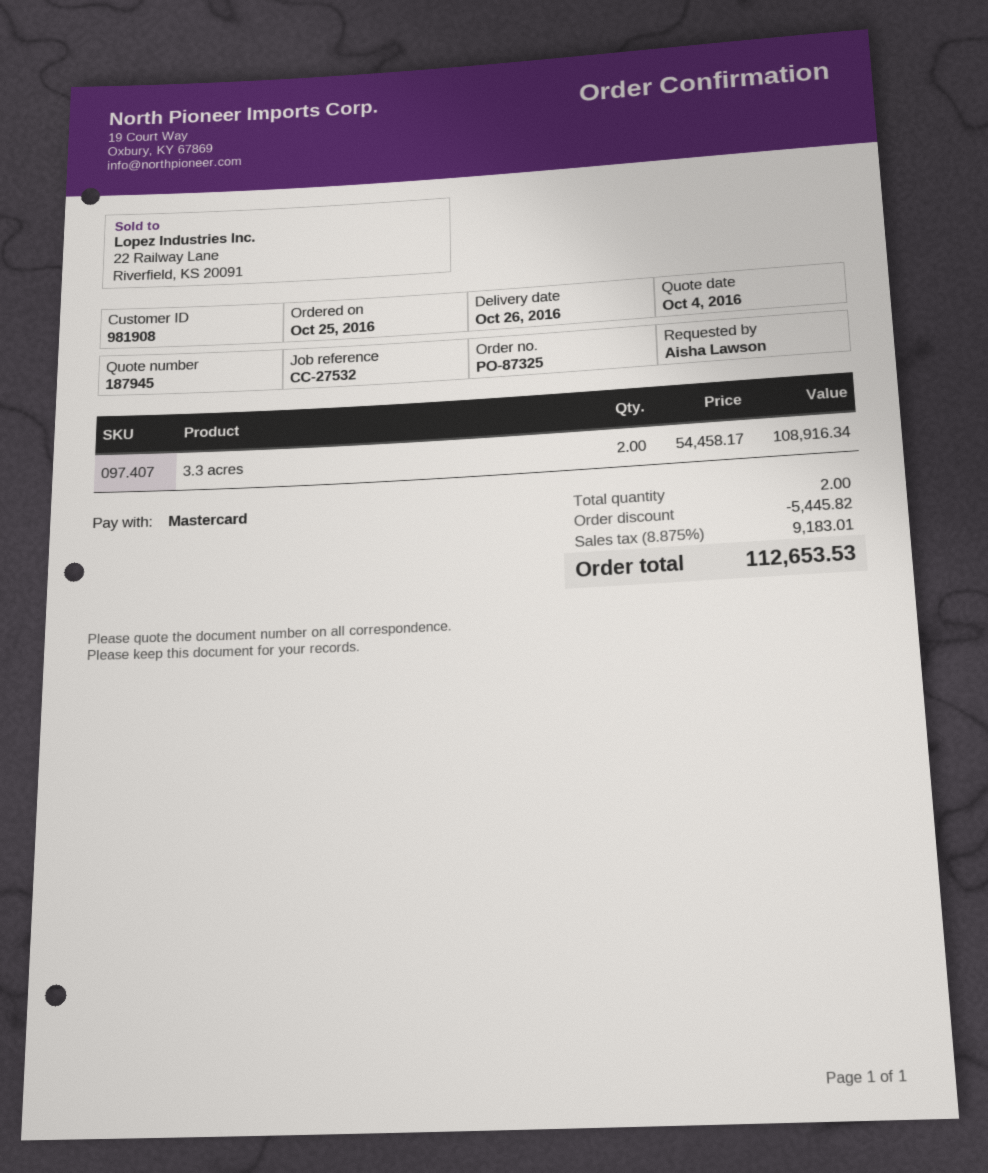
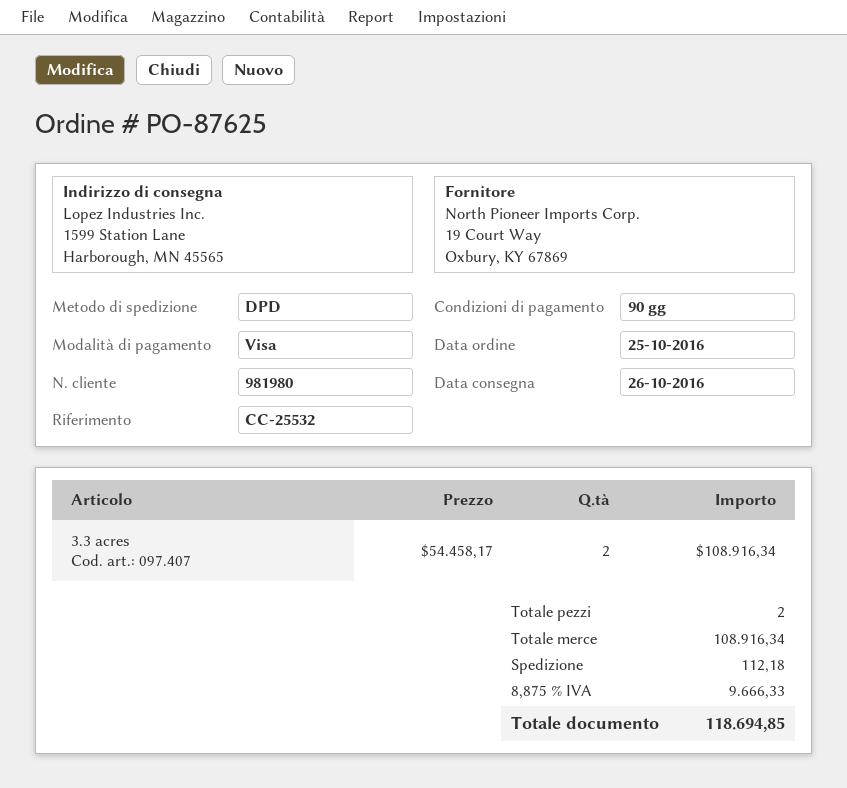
order number: PO-87325 -> PO-87625
customer number: 981908 -> 981980
reference: CC-27532 -> CC-25532
payment method: Mastercard -> Visa
discount: 5445.82 -> none
shipping: none -> 112.18
tax: 8.875% = 9183.01 -> 8.875% = 9666.33
total: 112653.53 -> 118694.85

